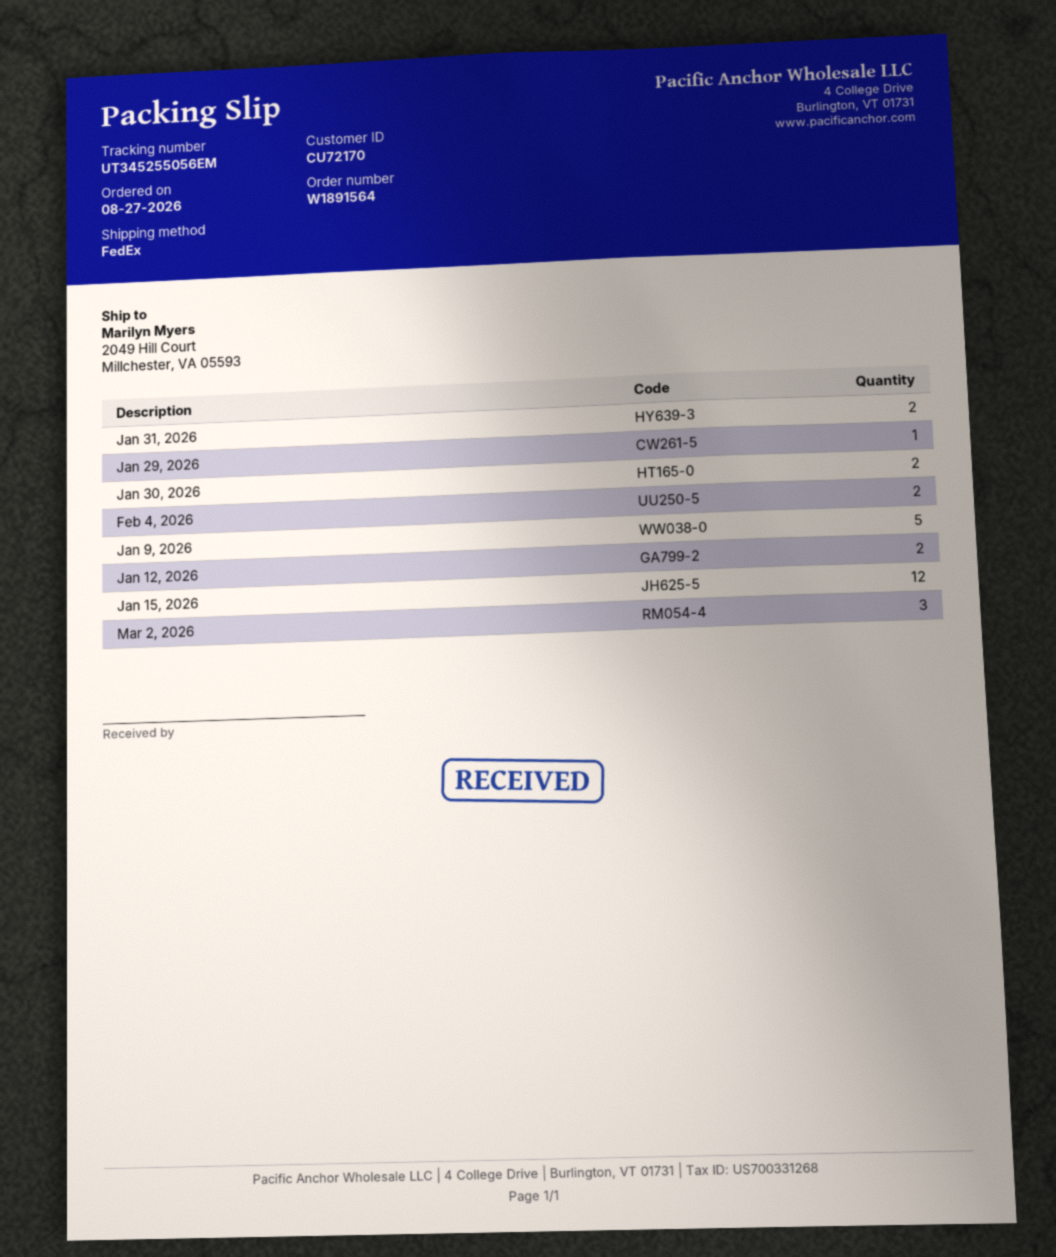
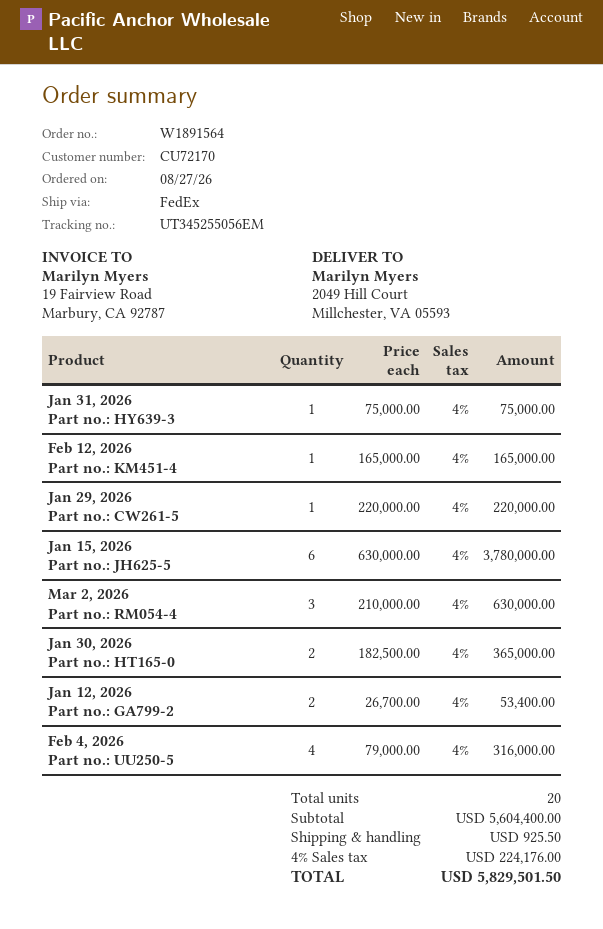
Jan 31, 2026: 2 -> 1
Feb 4, 2026: 2 -> 4
Jan 9, 2026: 5 -> none
Jan 15, 2026: 12 -> 6
Feb 12, 2026: none -> 1

